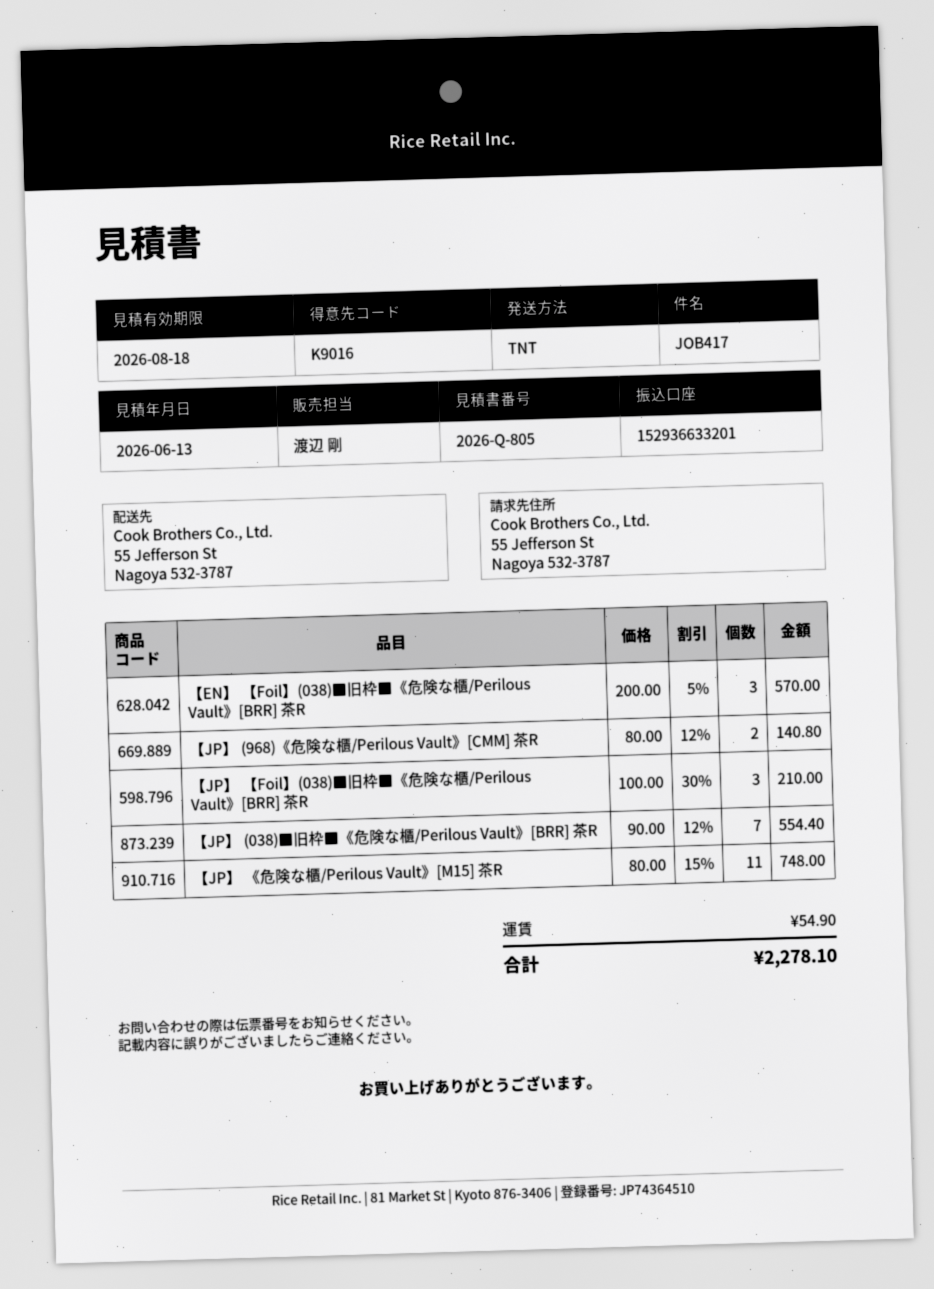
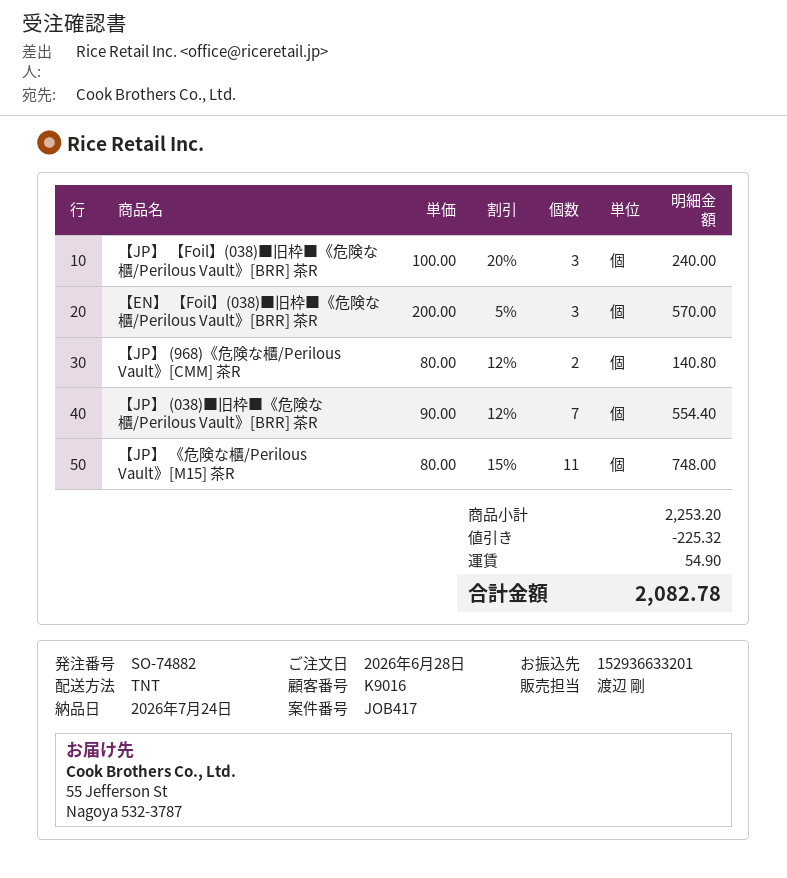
【JP】 【Foil】(038)■旧枠■《危険な櫃/Perilous Vault》[BRR] 茶R: 3 x 100.00 - 30% = 210.00 -> 3 x 100.00 - 20% = 240.00
discount: none -> 225.32
total: 2278.10 -> 2082.78

